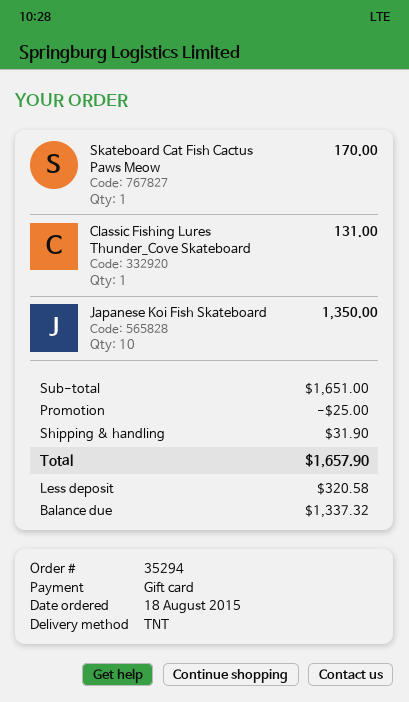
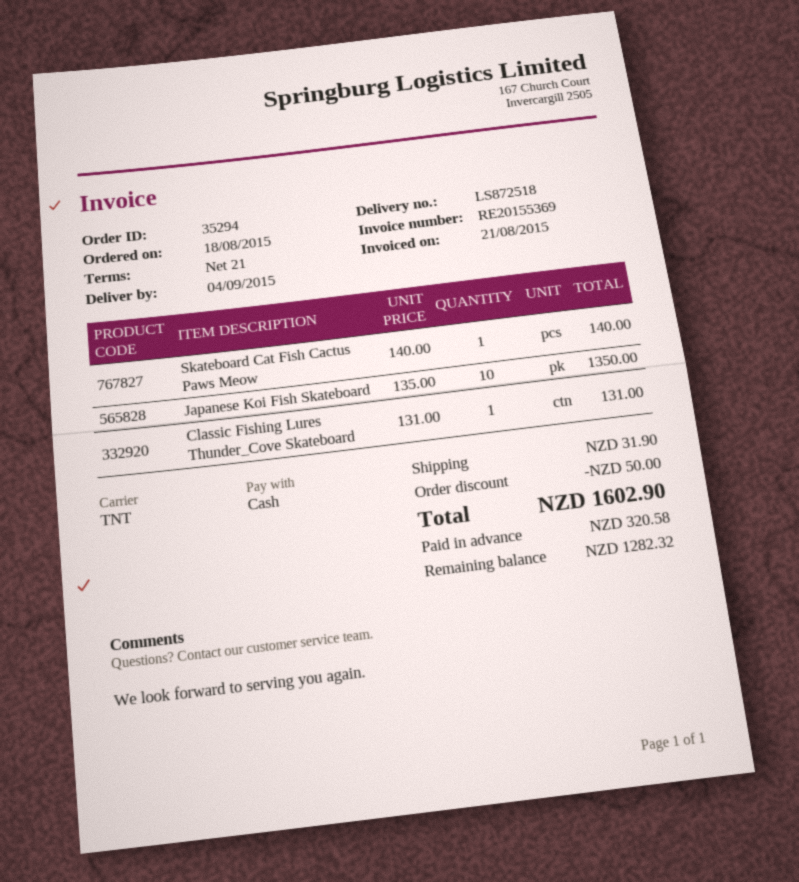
payment method: gift card -> cash
Skateboard Cat Fish Cactus Paws Meow: 1 for 170.00 -> 1 for 140.00
discount: 25.00 -> 50.00
total: 1657.90 -> 1602.90
balance: 1337.32 -> 1282.32

